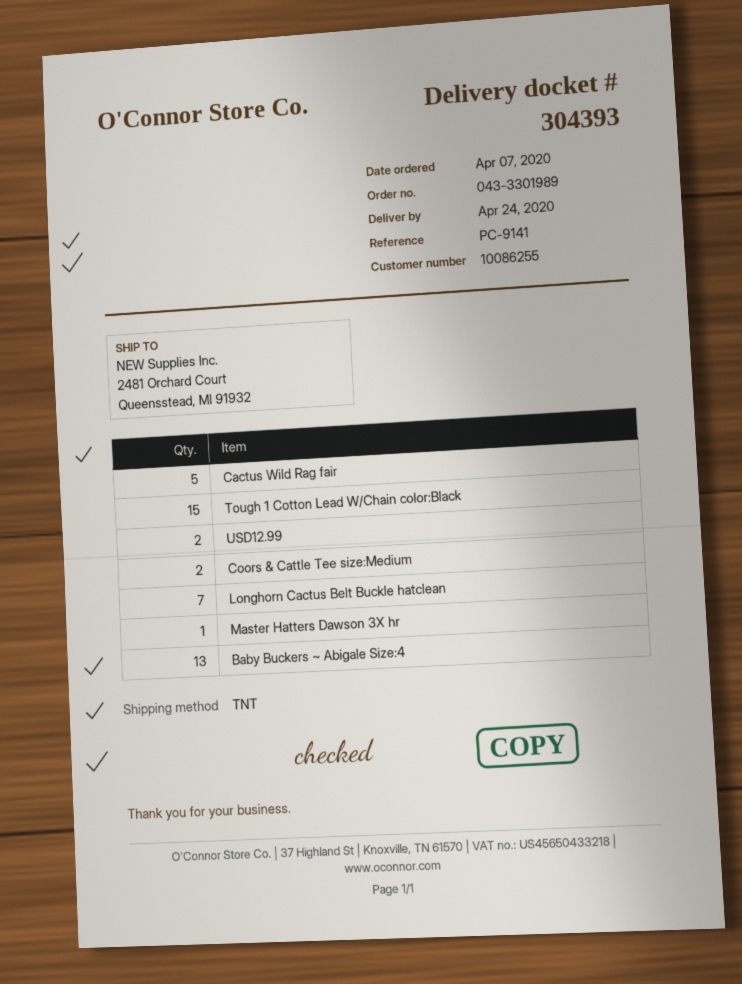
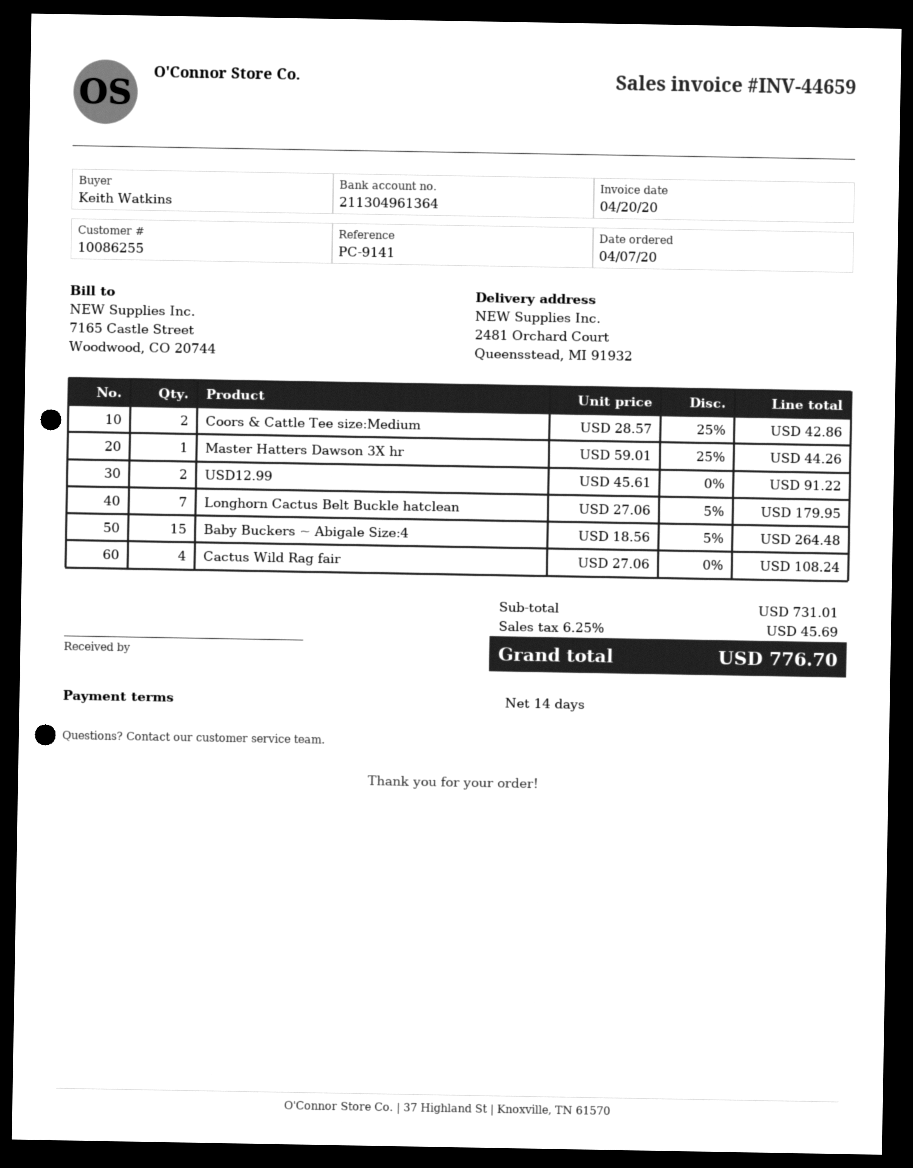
Cactus Wild Rag fair: 5 -> 4
Tough 1 Cotton Lead W/Chain color:Black: 15 -> none
Baby Buckers ~ Abigale Size:4: 13 -> 15

